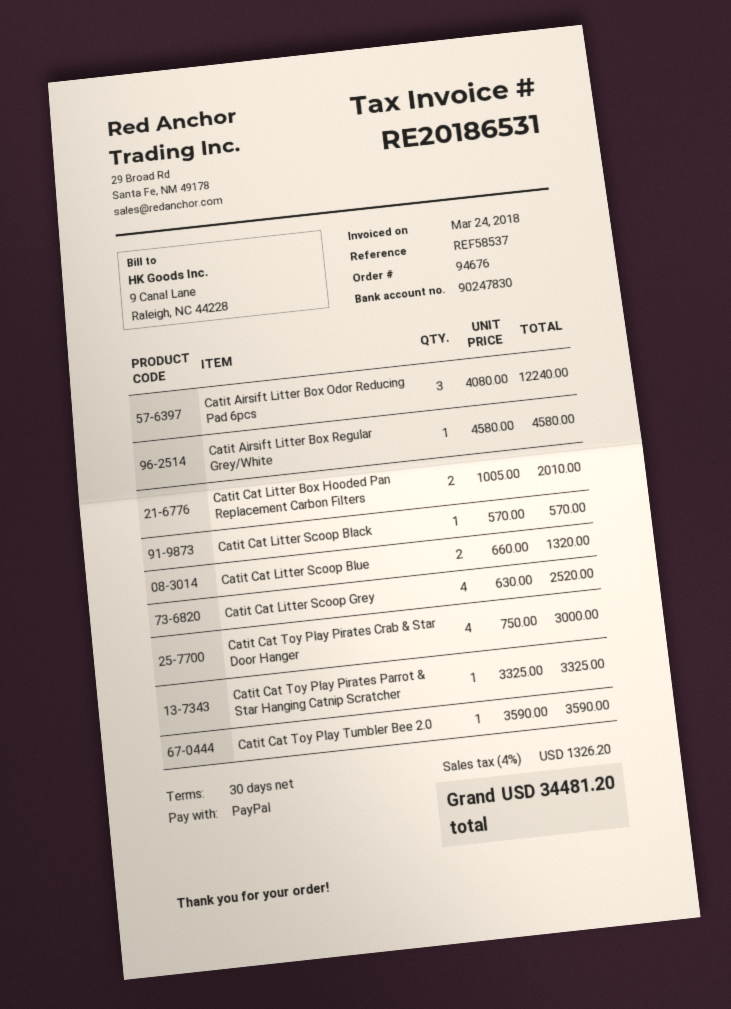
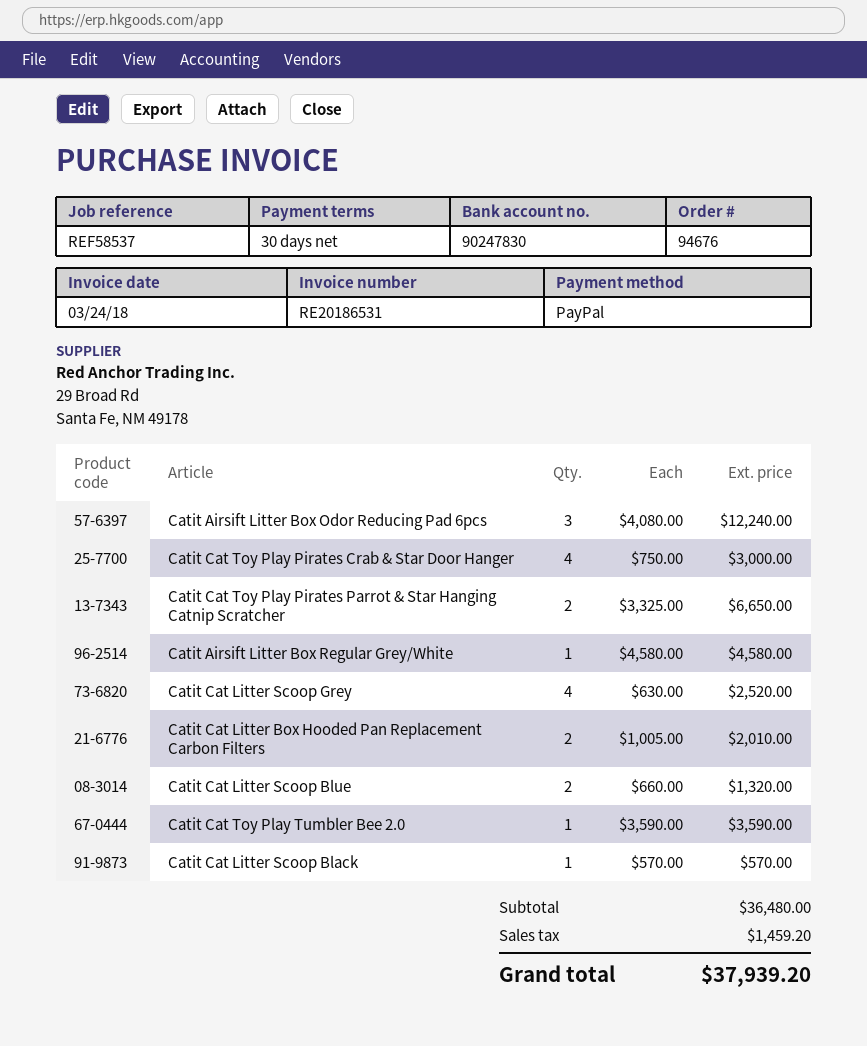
Catit Cat Toy Play Pirates Parrot & Star Hanging Catnip Scratcher: 1 x 3325.00 = 3325.00 -> 2 x 3325.00 = 6650.00
tax: 1326.20 -> 1459.20
total: 34481.20 -> 37939.20

